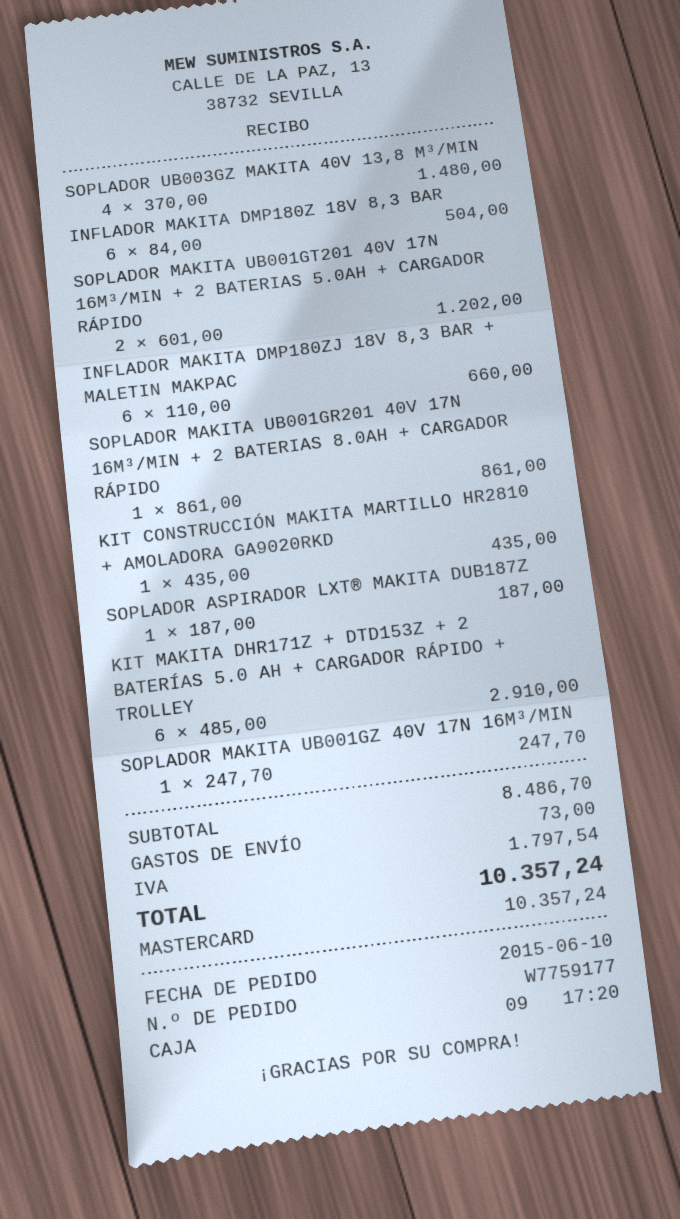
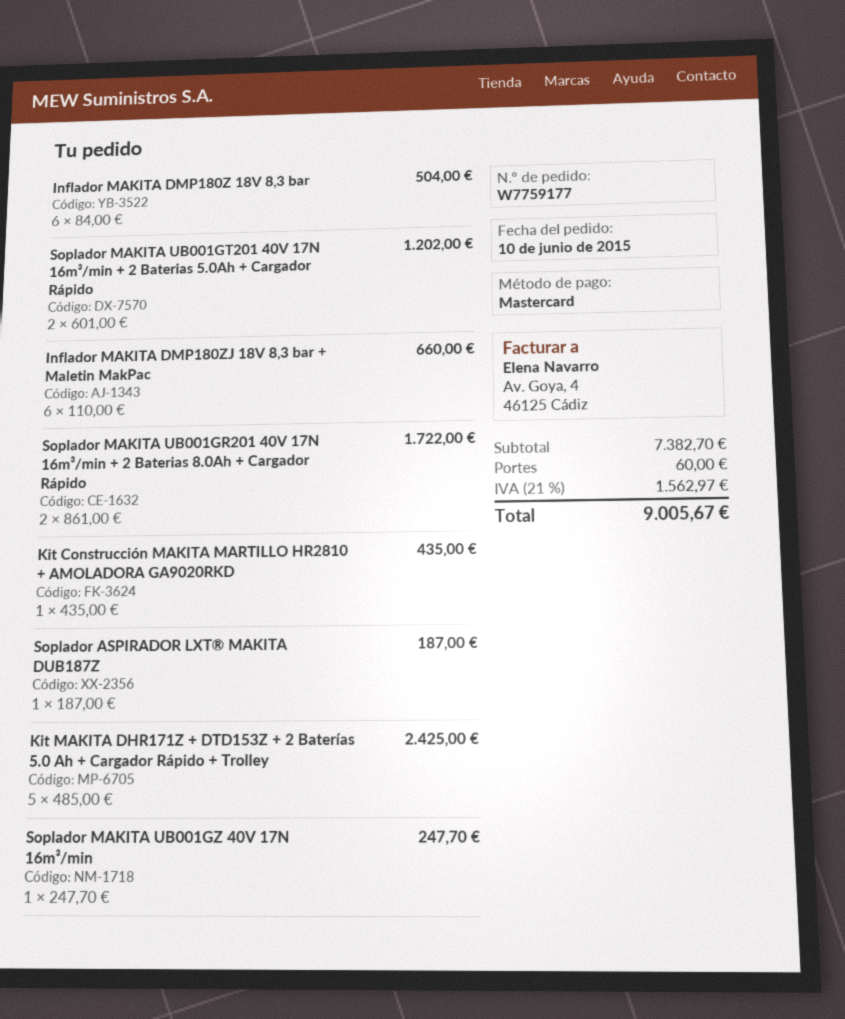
SOPLADOR UB003GZ MAKITA 40V 13,8 M³/MIN: 4 x 370.00 = 1480.00 -> none
SOPLADOR MAKITA UB001GR201 40V 17N 16M³/MIN + 2 BATERIAS 8.0AH + CARGADOR RÁPIDO: 1 x 861.00 = 861.00 -> 2 x 861.00 = 1722.00
KIT MAKITA DHR171Z + DTD153Z + 2 BATERÍAS 5.0 AH + CARGADOR RÁPIDO + TROLLEY: 6 x 485.00 = 2910.00 -> 5 x 485.00 = 2425.00
subtotal: 8486.70 -> 7382.70
shipping: 73.00 -> 60.00
tax: 1797.54 -> 1562.97
total: 10357.24 -> 9005.67

